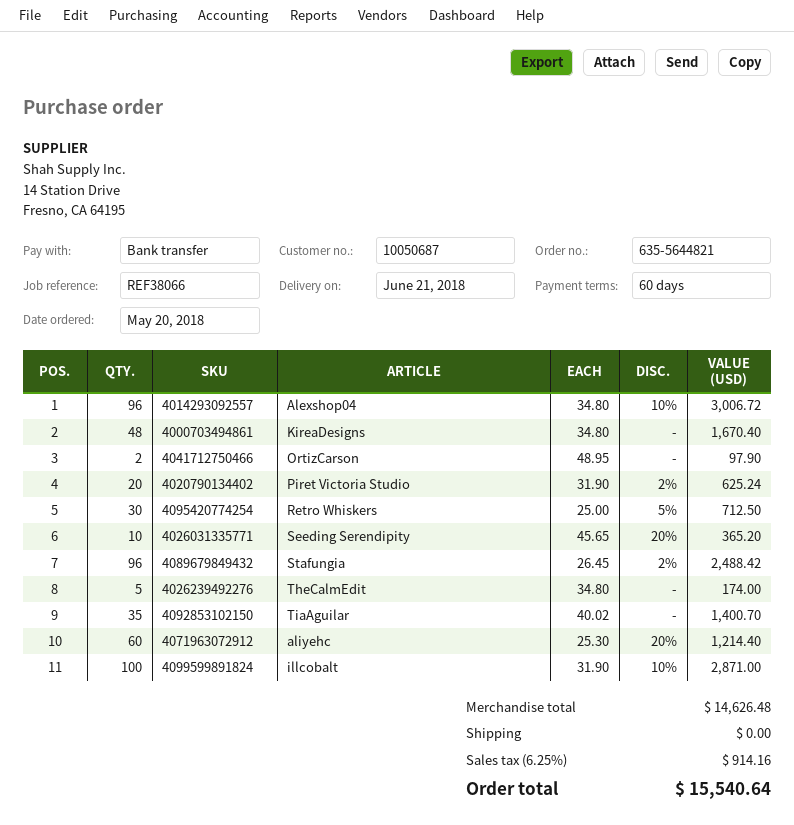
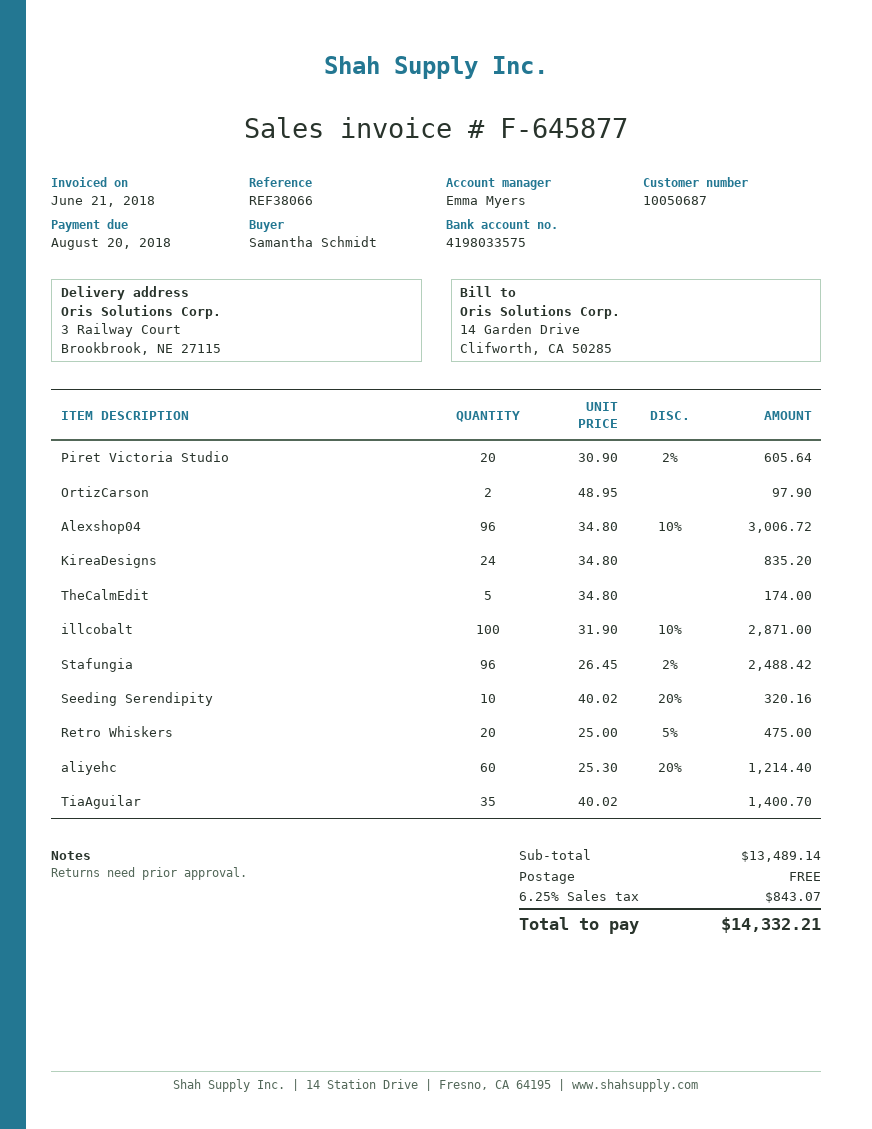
KireaDesigns: 48 x 34.80 = 1670.40 -> 24 x 34.80 = 835.20
Piret Victoria Studio: 20 x 31.90 - 2% = 625.24 -> 20 x 30.90 - 2% = 605.64
Retro Whiskers: 30 x 25.00 - 5% = 712.50 -> 20 x 25.00 - 5% = 475.00
Seeding Serendipity: 10 x 45.65 - 20% = 365.20 -> 10 x 40.02 - 20% = 320.16
subtotal: 14626.48 -> 13489.14
tax: 6.25% = 914.16 -> 6.25% = 843.07
total: 15540.64 -> 14332.21

